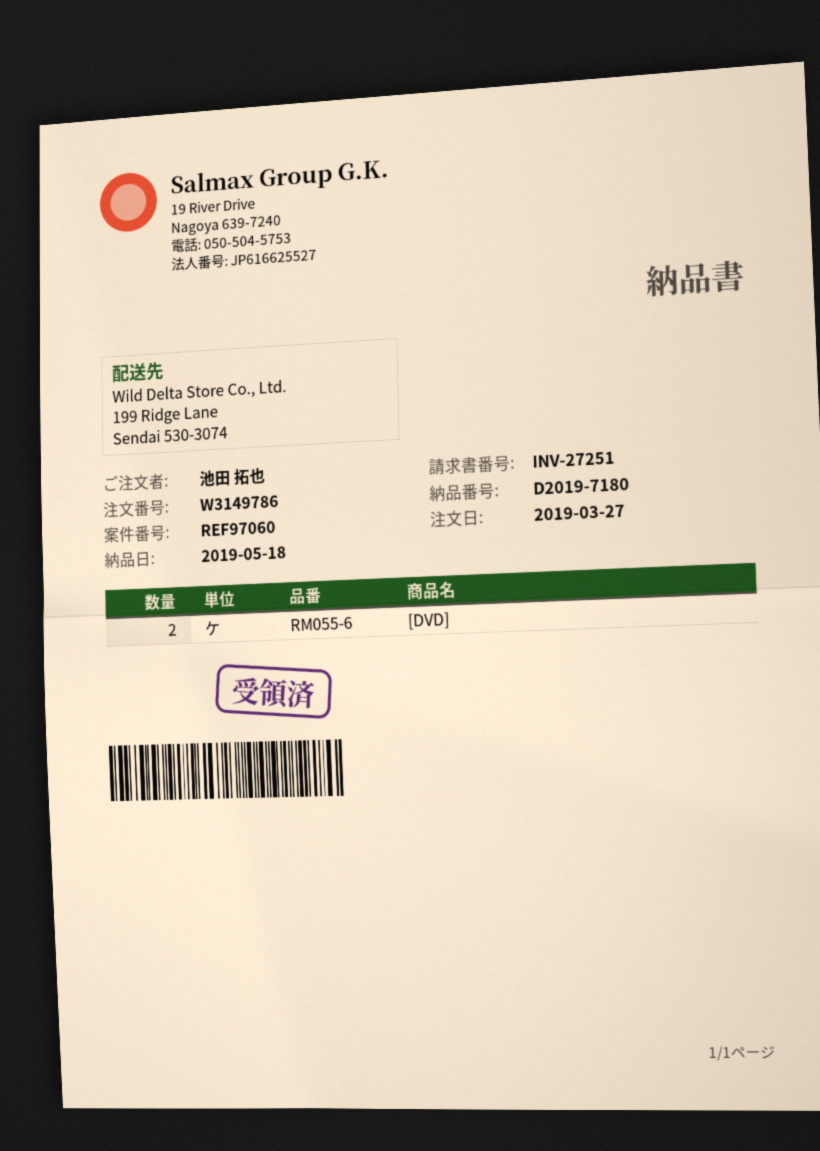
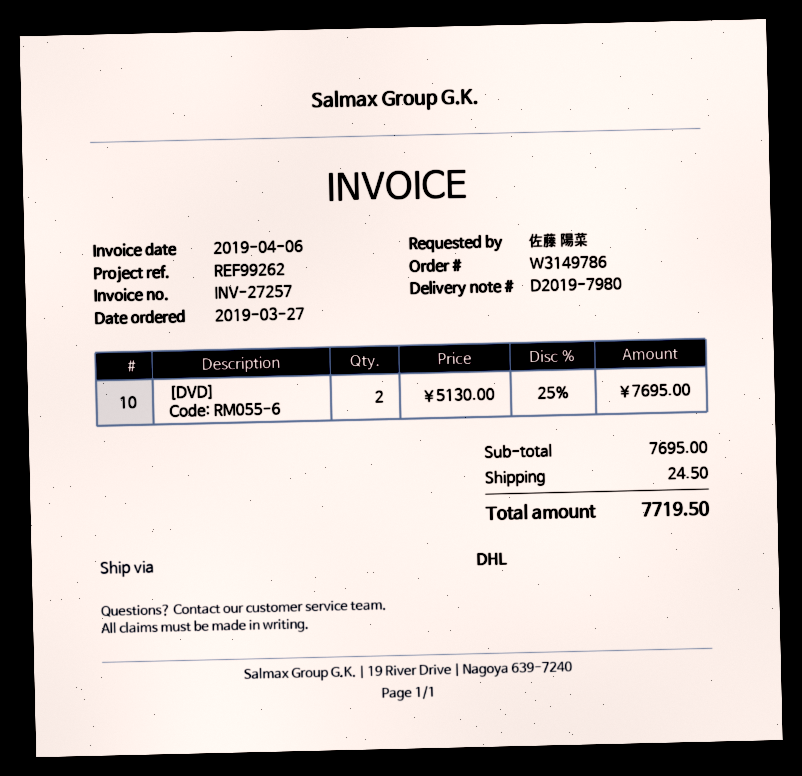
delivery note number: D2019-7180 -> D2019-7980
invoice number: INV-27251 -> INV-27257
reference: REF97060 -> REF99262
ordered by: 池田 拓也 -> 佐藤 陽菜

